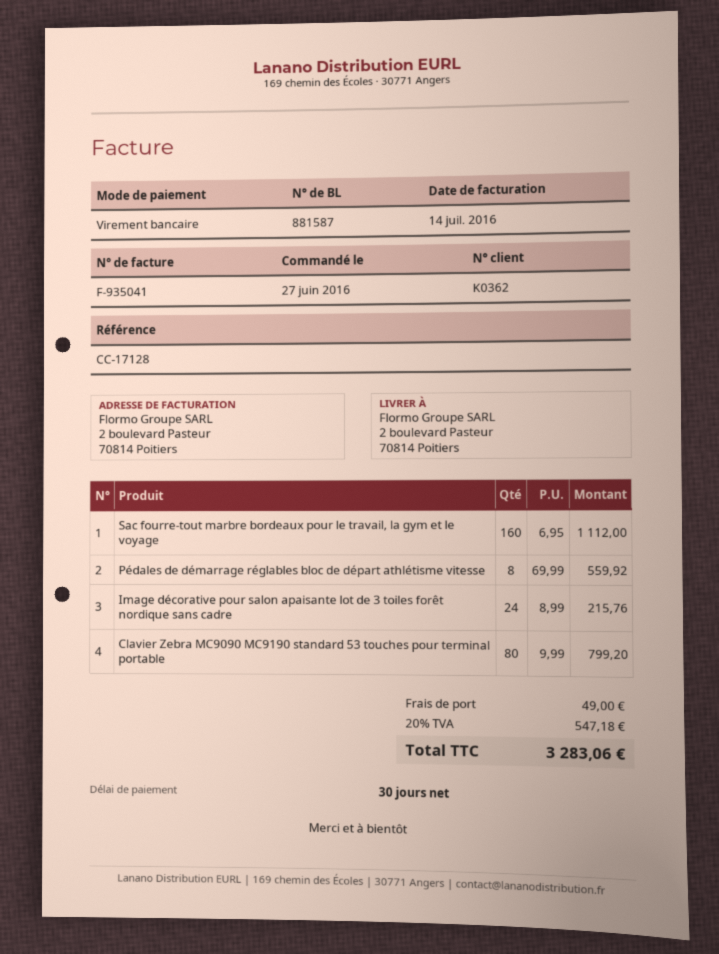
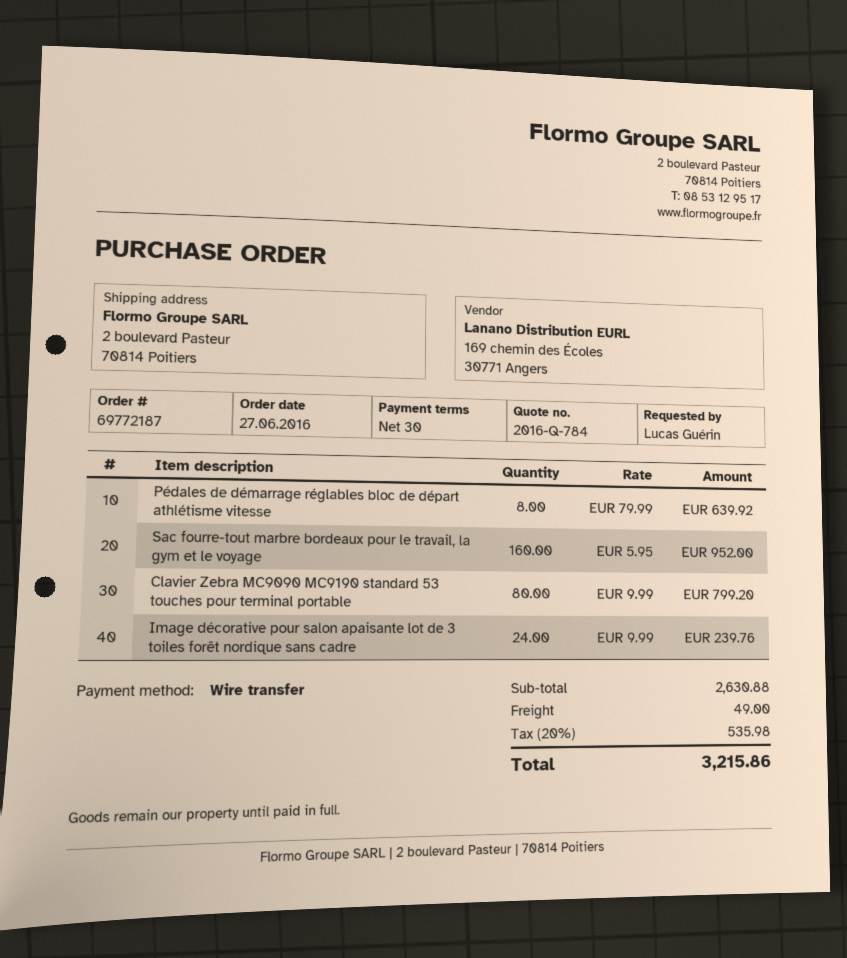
Sac fourre-tout marbre bordeaux pour le travail, la gym et le voyage: 160 x 6.95 = 1112.00 -> 160 x 5.95 = 952.00
Pédales de démarrage réglables bloc de départ athlétisme vitesse: 8 x 69.99 = 559.92 -> 8 x 79.99 = 639.92
Image décorative pour salon apaisante lot de 3 toiles forêt nordique sans cadre: 24 x 8.99 = 215.76 -> 24 x 9.99 = 239.76
tax: 20% = 547.18 -> 20% = 535.98
total: 3283.06 -> 3215.86

